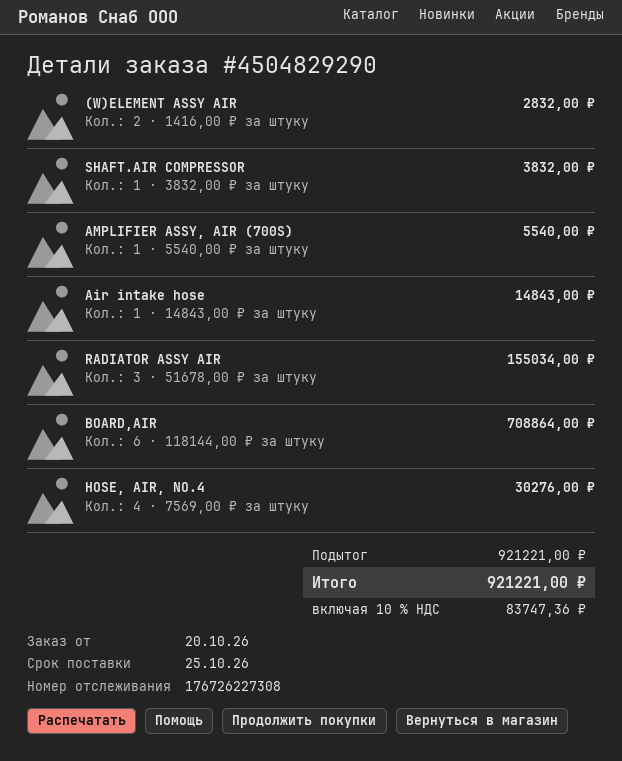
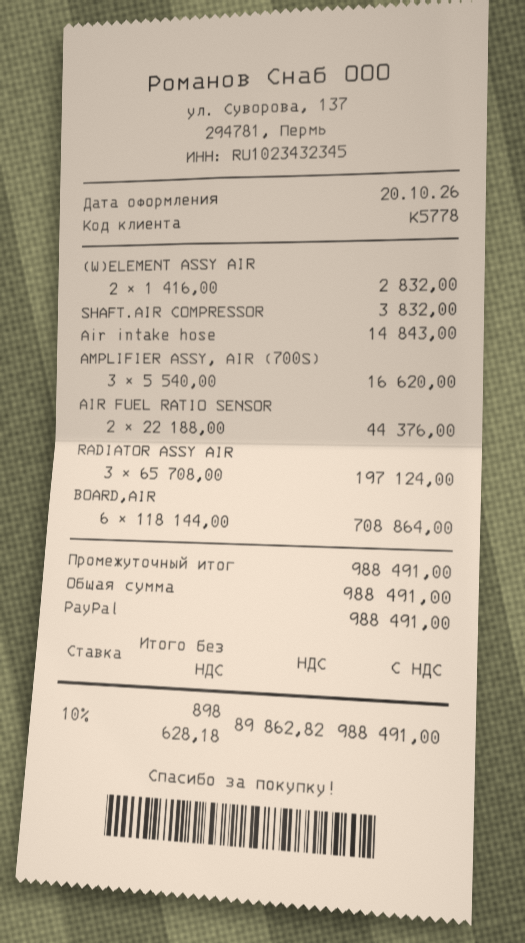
AMPLIFIER ASSY, AIR (700S): 1 x 5540.00 = 5540.00 -> 3 x 5540.00 = 16620.00
RADIATOR ASSY AIR: 3 x 51678.00 = 155034.00 -> 3 x 65708.00 = 197124.00
HOSE, AIR, NO.4: 4 x 7569.00 = 30276.00 -> none
AIR FUEL RATIO SENSOR: none -> 2 x 22188.00 = 44376.00
subtotal: 921221.00 -> 988491.00
tax: 10% = 83747.36 -> 10% = 89862.82
total: 921221.00 -> 988491.00

